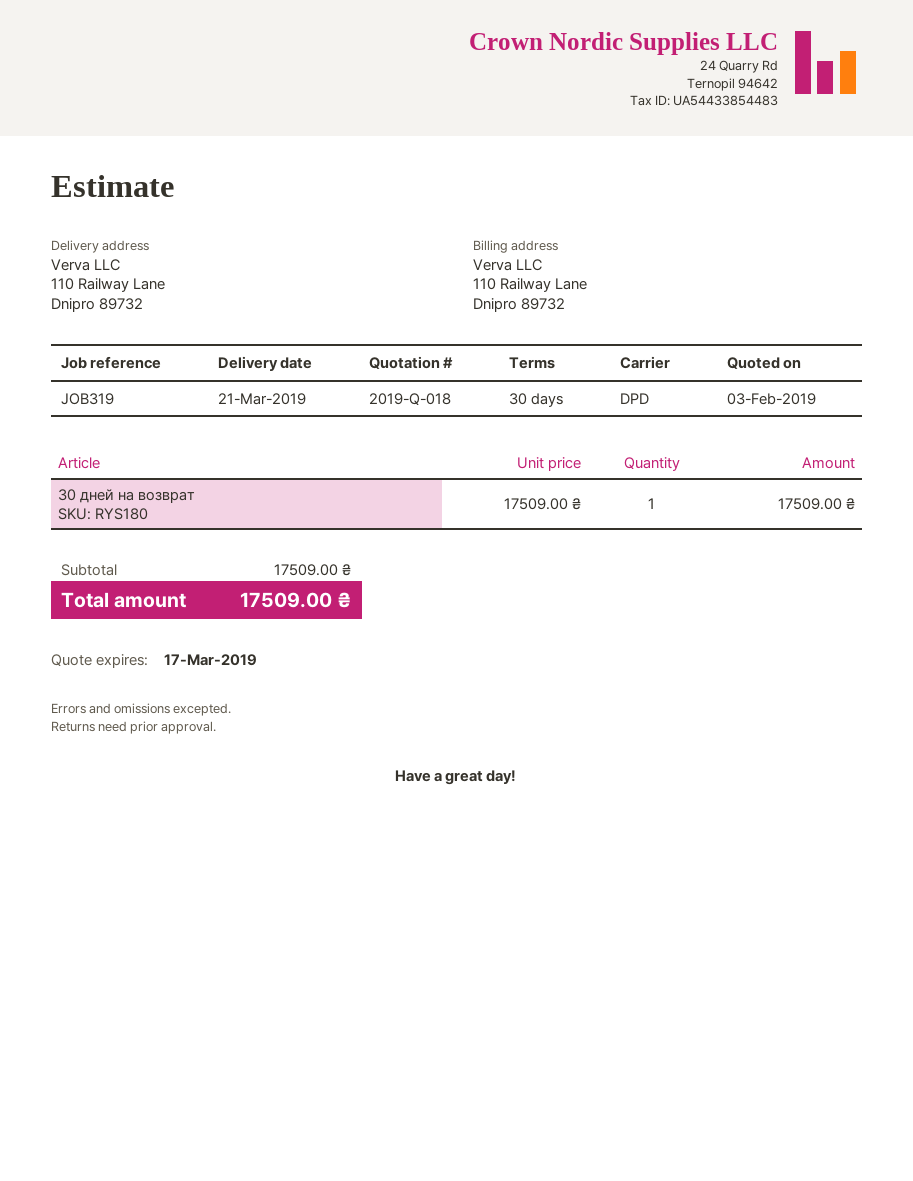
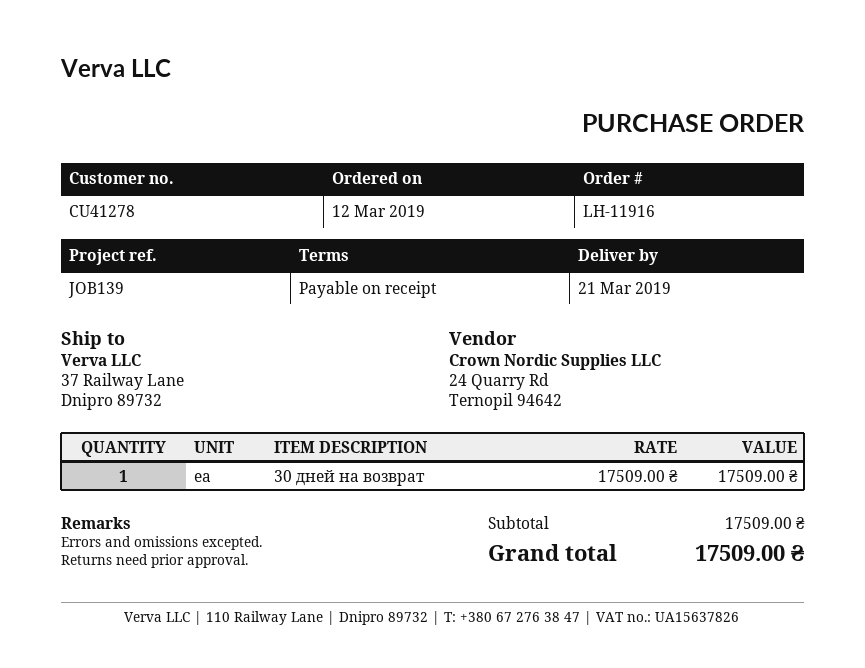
payment terms: 30 days -> on receipt
reference: JOB319 -> JOB139
ship to: 110 Railway Lane, Dnipro 89732 -> 37 Railway Lane, Dnipro 89732

